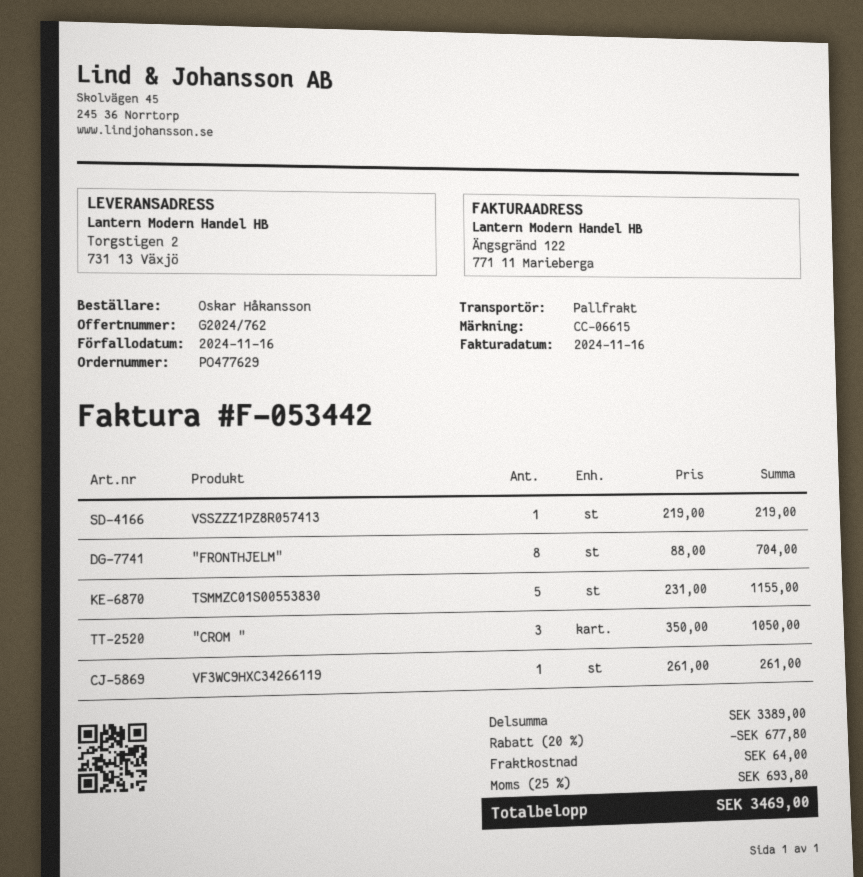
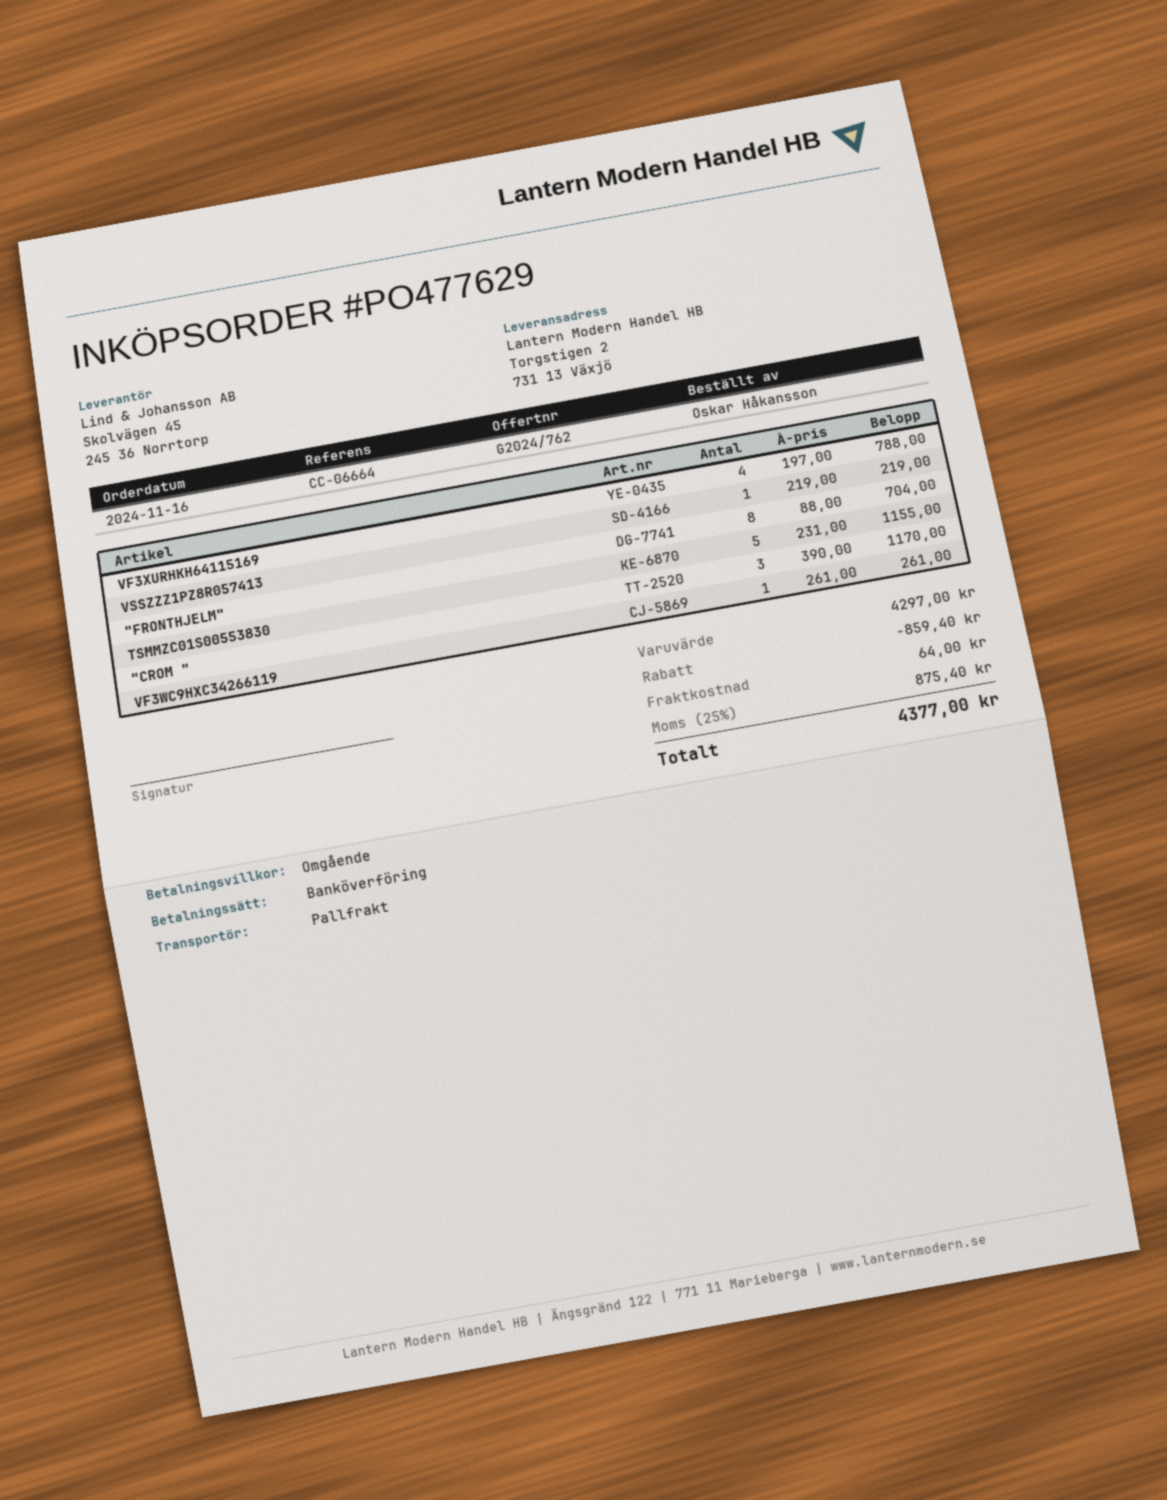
reference: CC-06615 -> CC-06664
"CROM ": 3 x 350.00 = 1050.00 -> 3 x 390.00 = 1170.00
VF3XURHKH64115169: none -> 4 x 197.00 = 788.00
subtotal: 3389.00 -> 4297.00
discount: 677.80 -> 859.40
tax: 25% = 693.80 -> 25% = 875.40
total: 3469.00 -> 4377.00

